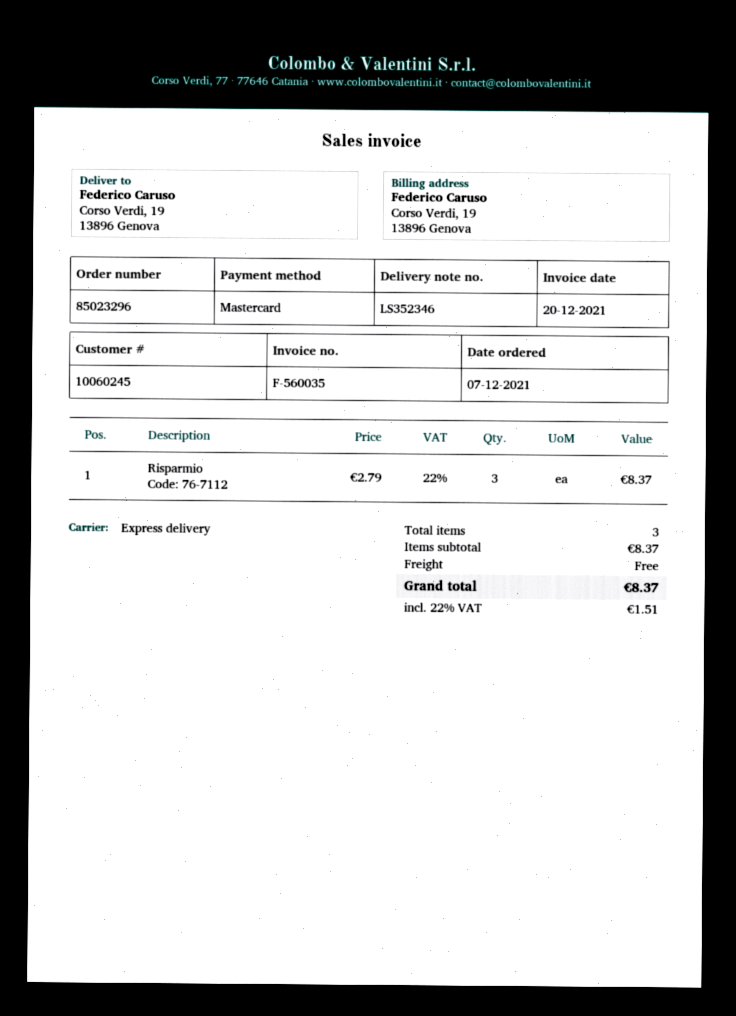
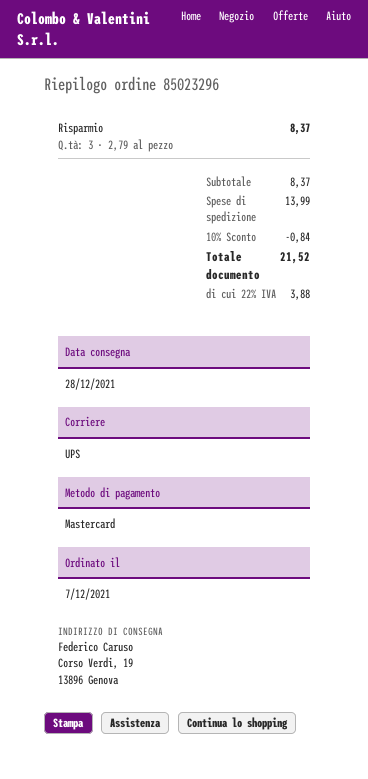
shipping method: express -> UPS
discount: none -> 10% = 0.84
shipping: 0.00 -> 13.99
tax: 22% = 1.51 -> 22% = 3.88
total: 8.37 -> 21.52

